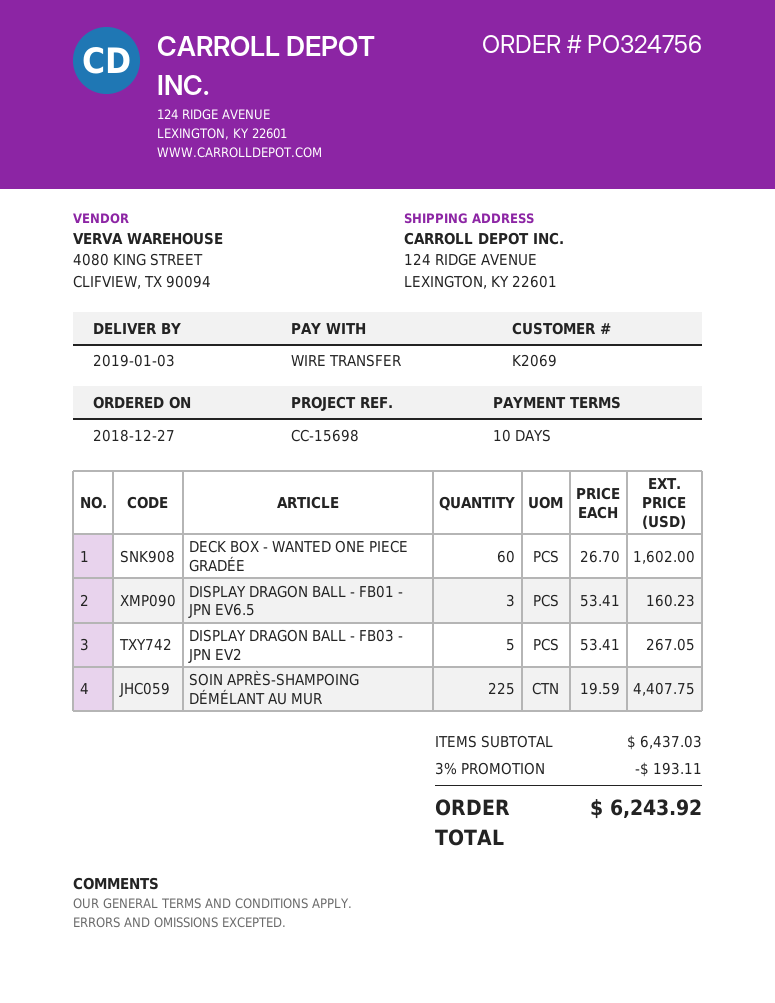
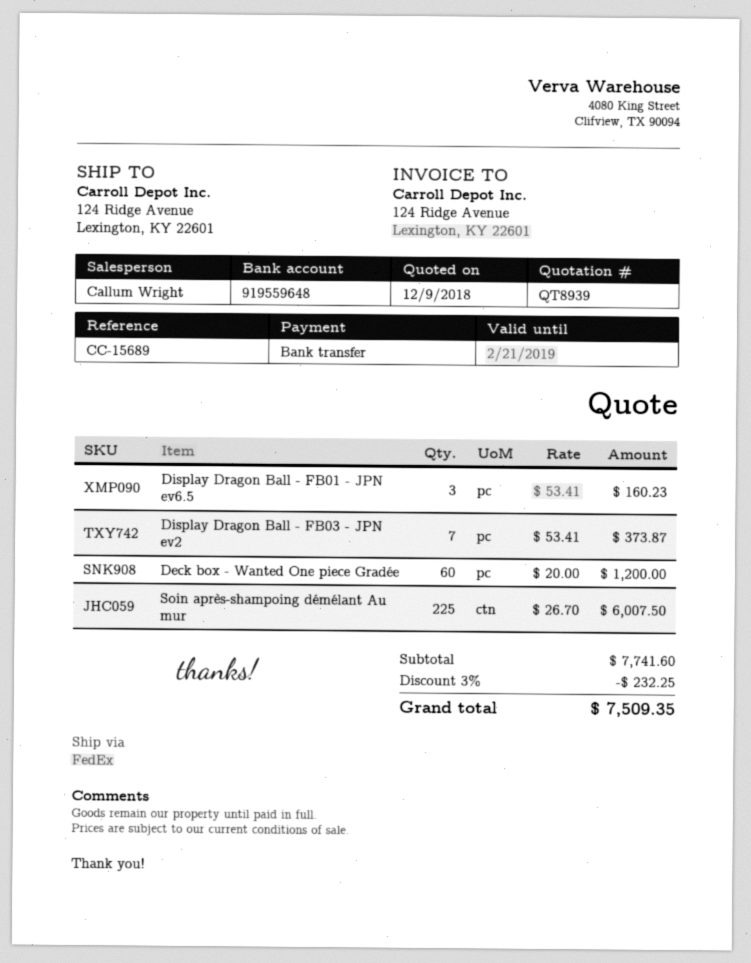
reference: CC-15698 -> CC-15689
DECK BOX - WANTED ONE PIECE GRADÉE: 60 x 26.70 = 1602.00 -> 60 x 20.00 = 1200.00
DISPLAY DRAGON BALL - FB03 - JPN EV2: 5 x 53.41 = 267.05 -> 7 x 53.41 = 373.87
SOIN APRÈS-SHAMPOING DÉMÉLANT AU MUR: 225 x 19.59 = 4407.75 -> 225 x 26.70 = 6007.50
subtotal: 6437.03 -> 7741.60
discount: 3% = 193.11 -> 3% = 232.25
total: 6243.92 -> 7509.35

